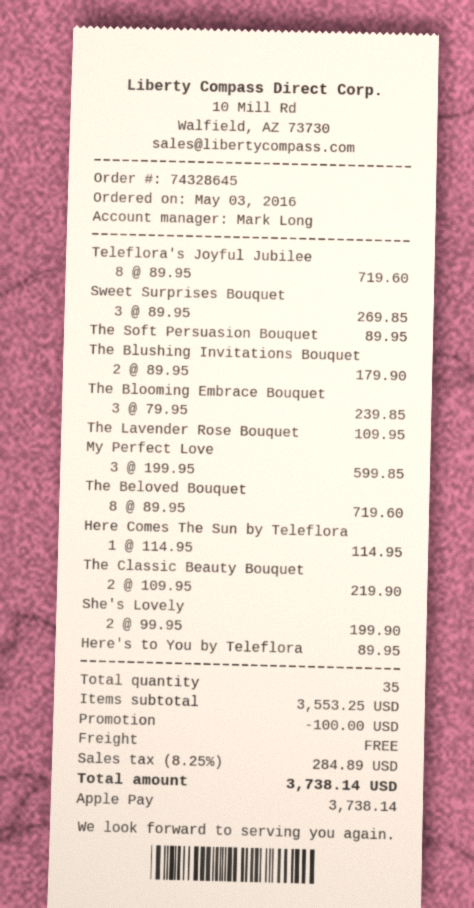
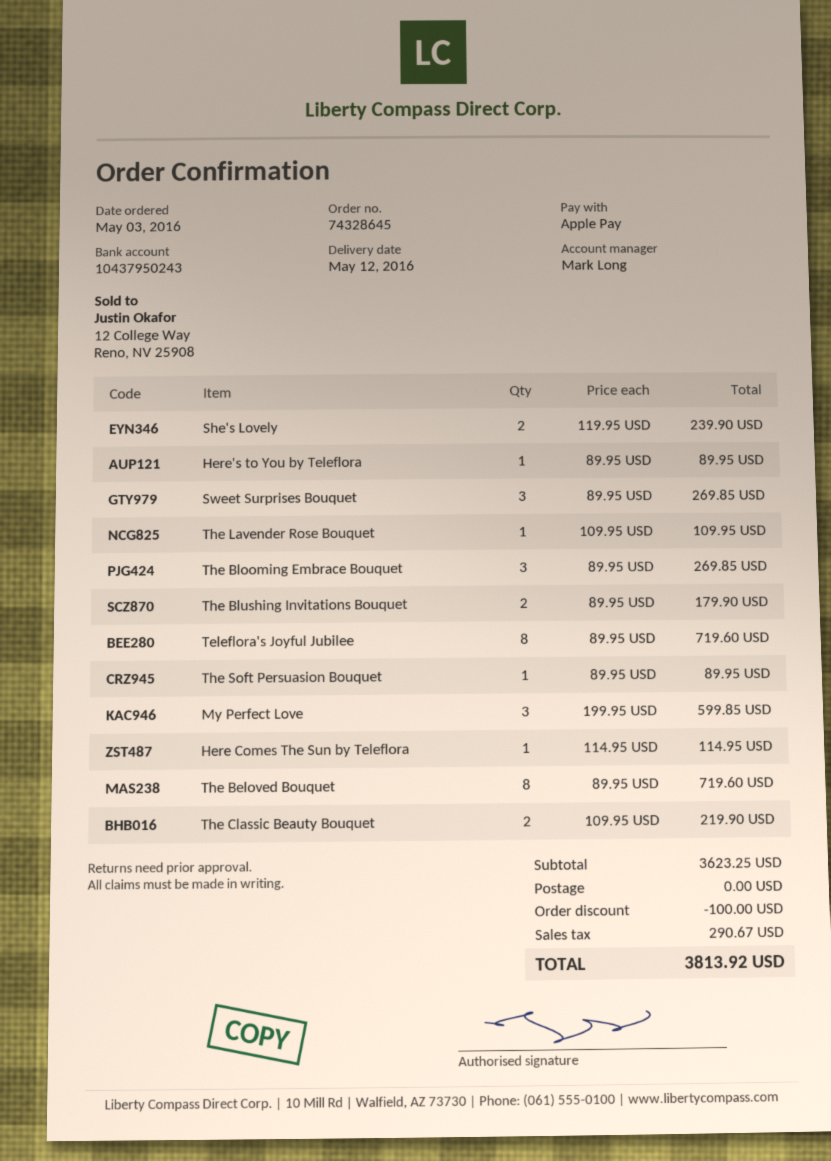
The Blooming Embrace Bouquet: 3 x 79.95 = 239.85 -> 3 x 89.95 = 269.85
She's Lovely: 2 x 99.95 = 199.90 -> 2 x 119.95 = 239.90
subtotal: 3553.25 -> 3623.25
tax: 284.89 -> 290.67
total: 3738.14 -> 3813.92

